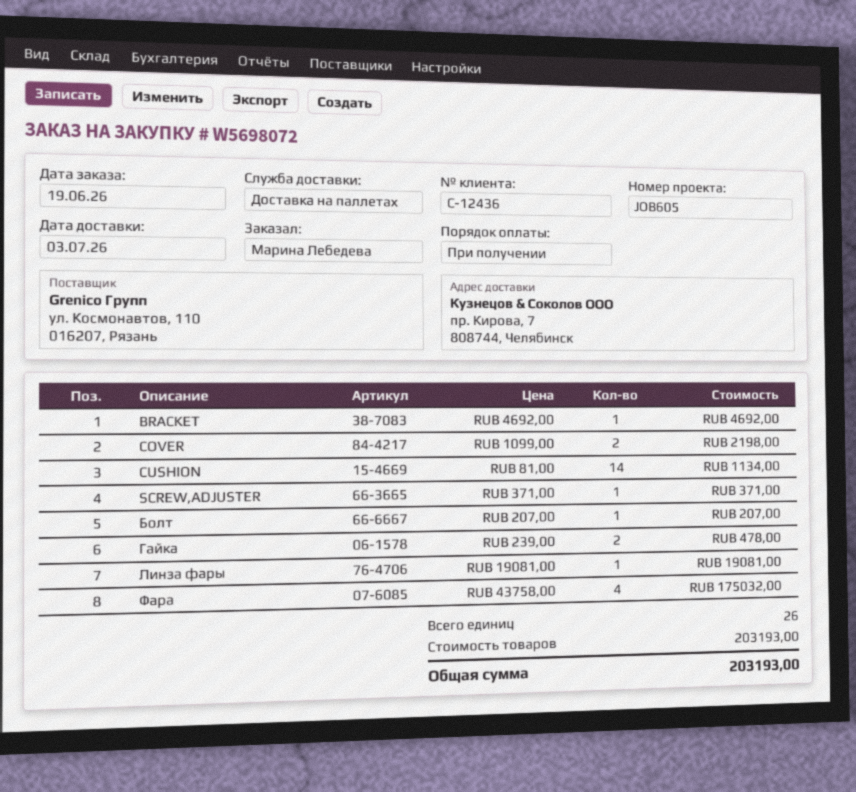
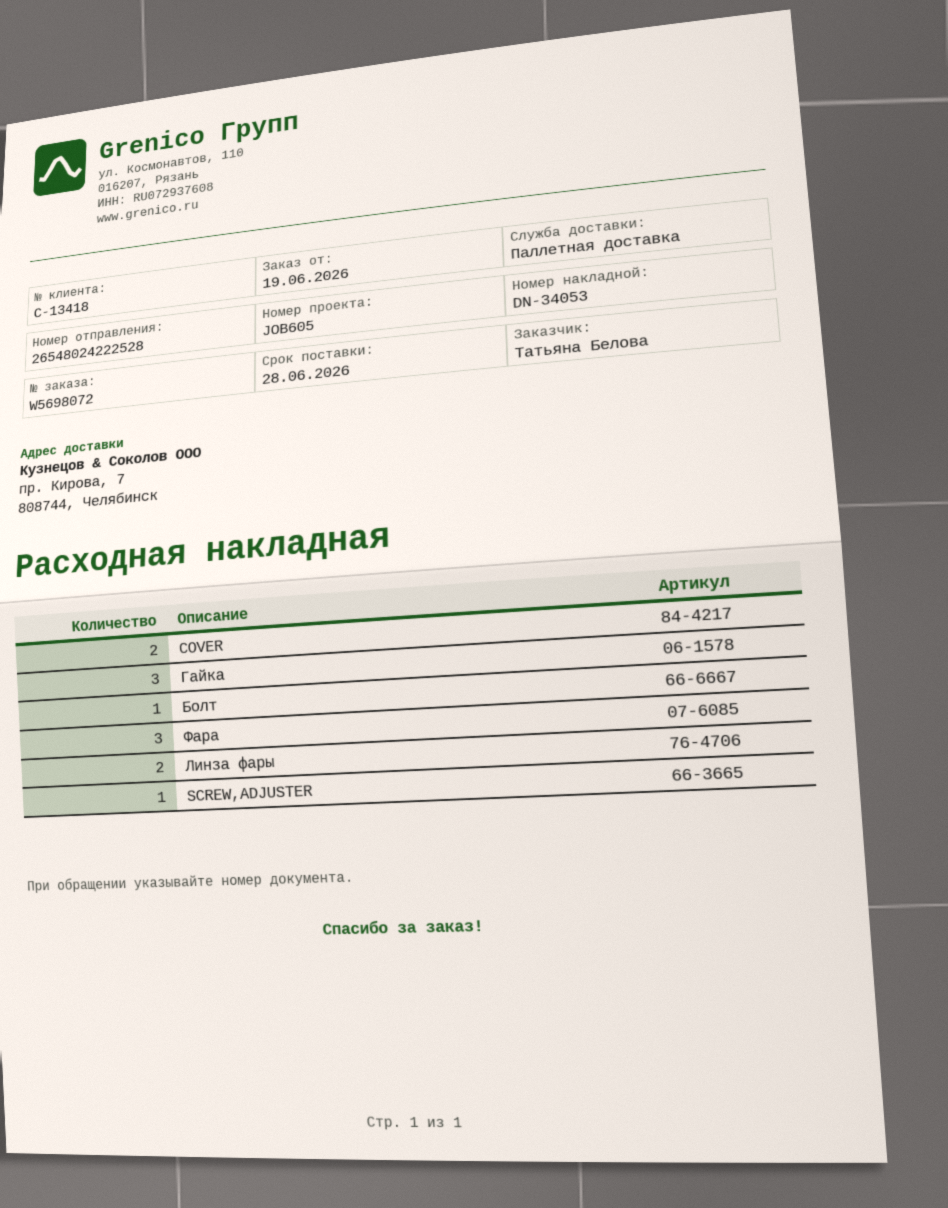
delivery date: 2026-07-03 -> 2026-06-28
customer number: C-12436 -> C-13418
ordered by: Марина Лебедева -> Татьяна Белова
BRACKET: 1 -> none
CUSHION: 14 -> none
Гайка: 2 -> 3
Линза фары: 1 -> 2
Фара: 4 -> 3

